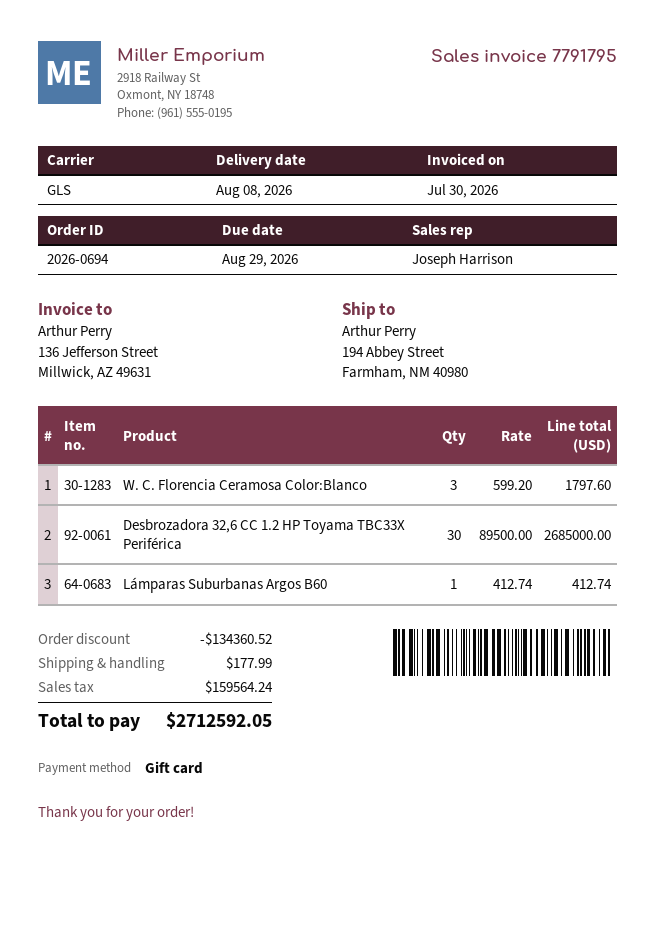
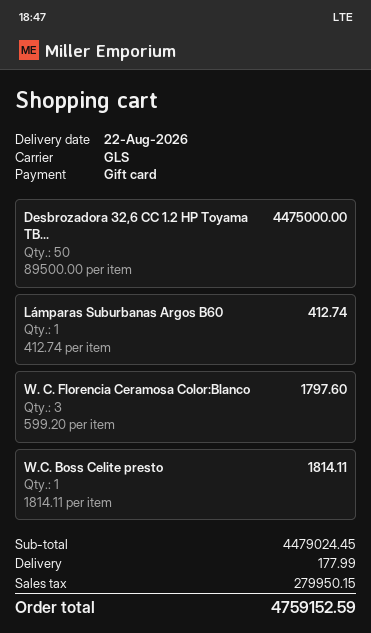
delivery date: 2026-08-08 -> 2026-08-22
Desbrozadora 32,6 CC 1.2 HP Toyama TBC33X Periférica: 30 x 89500.00 = 2685000.00 -> 50 x 89500.00 = 4475000.00
W.C. Boss Celite presto: none -> 1 x 1814.11 = 1814.11
discount: 134360.52 -> none
tax: 159564.24 -> 279950.15
total: 2712592.05 -> 4759152.59

